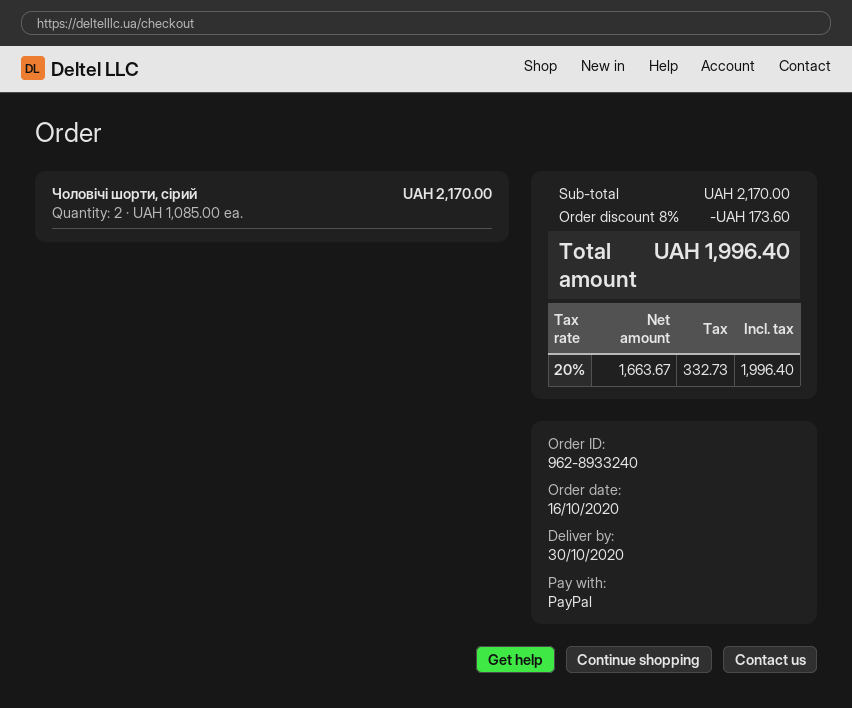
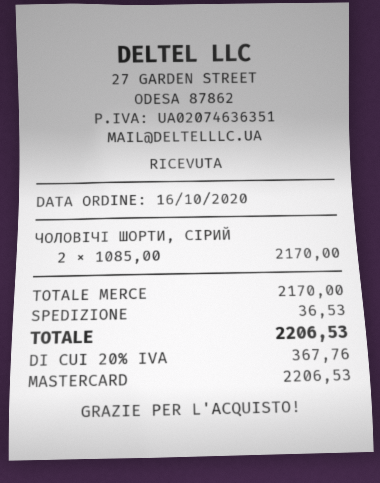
payment method: PayPal -> Mastercard
discount: 8% = 173.60 -> none
shipping: none -> 36.53
tax: 20% = 332.73 -> 20% = 367.76
total: 1996.40 -> 2206.53

